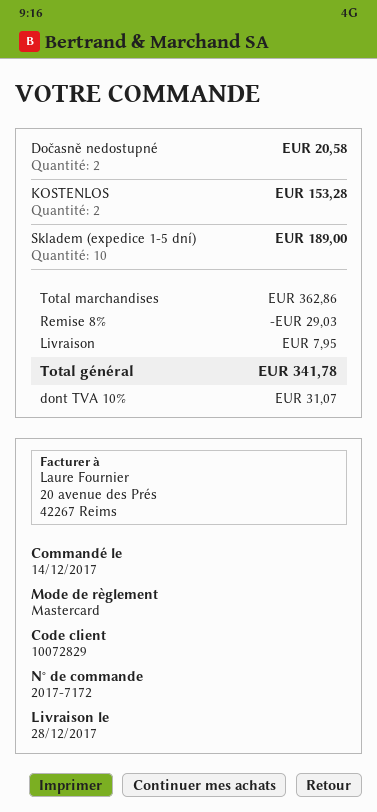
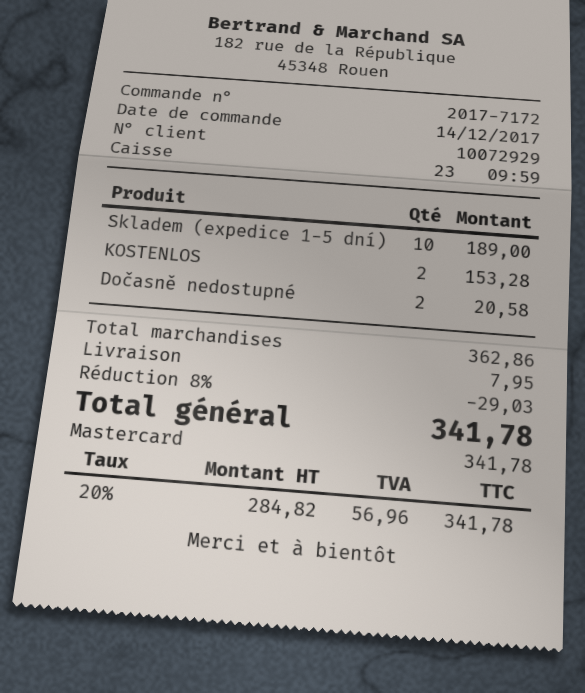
customer number: 10072829 -> 10072929
tax: 10% = 31.07 -> 20% = 56.96

